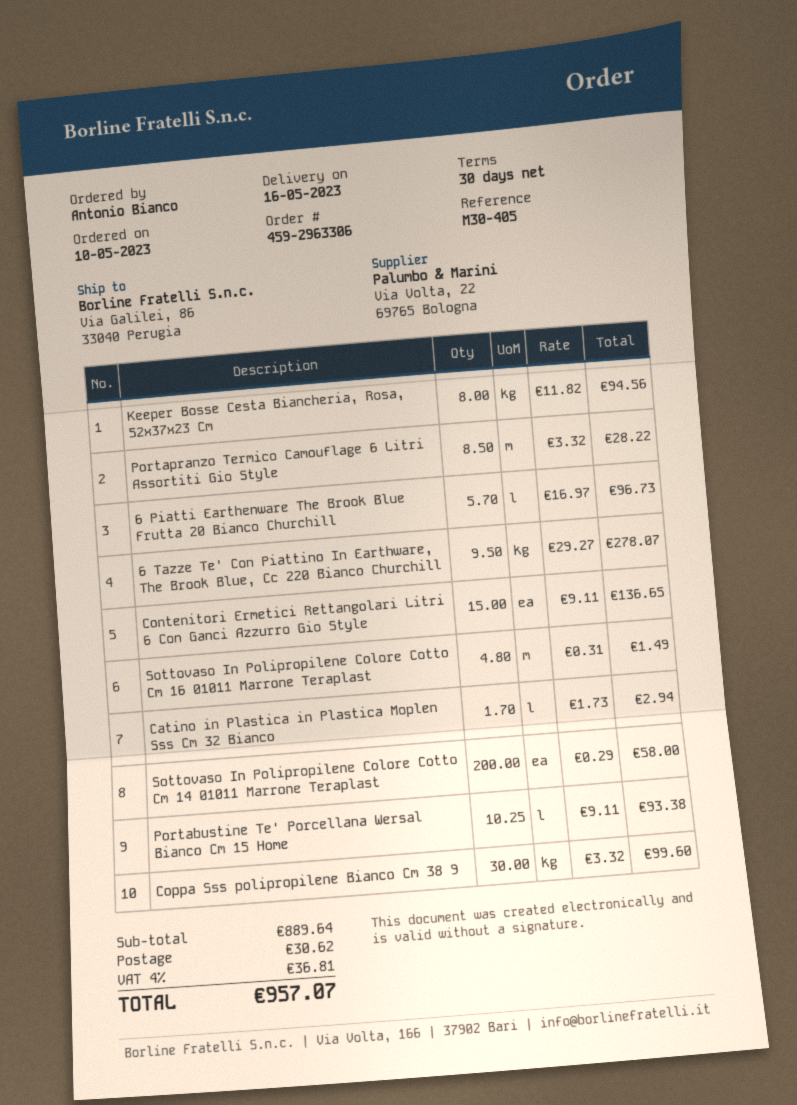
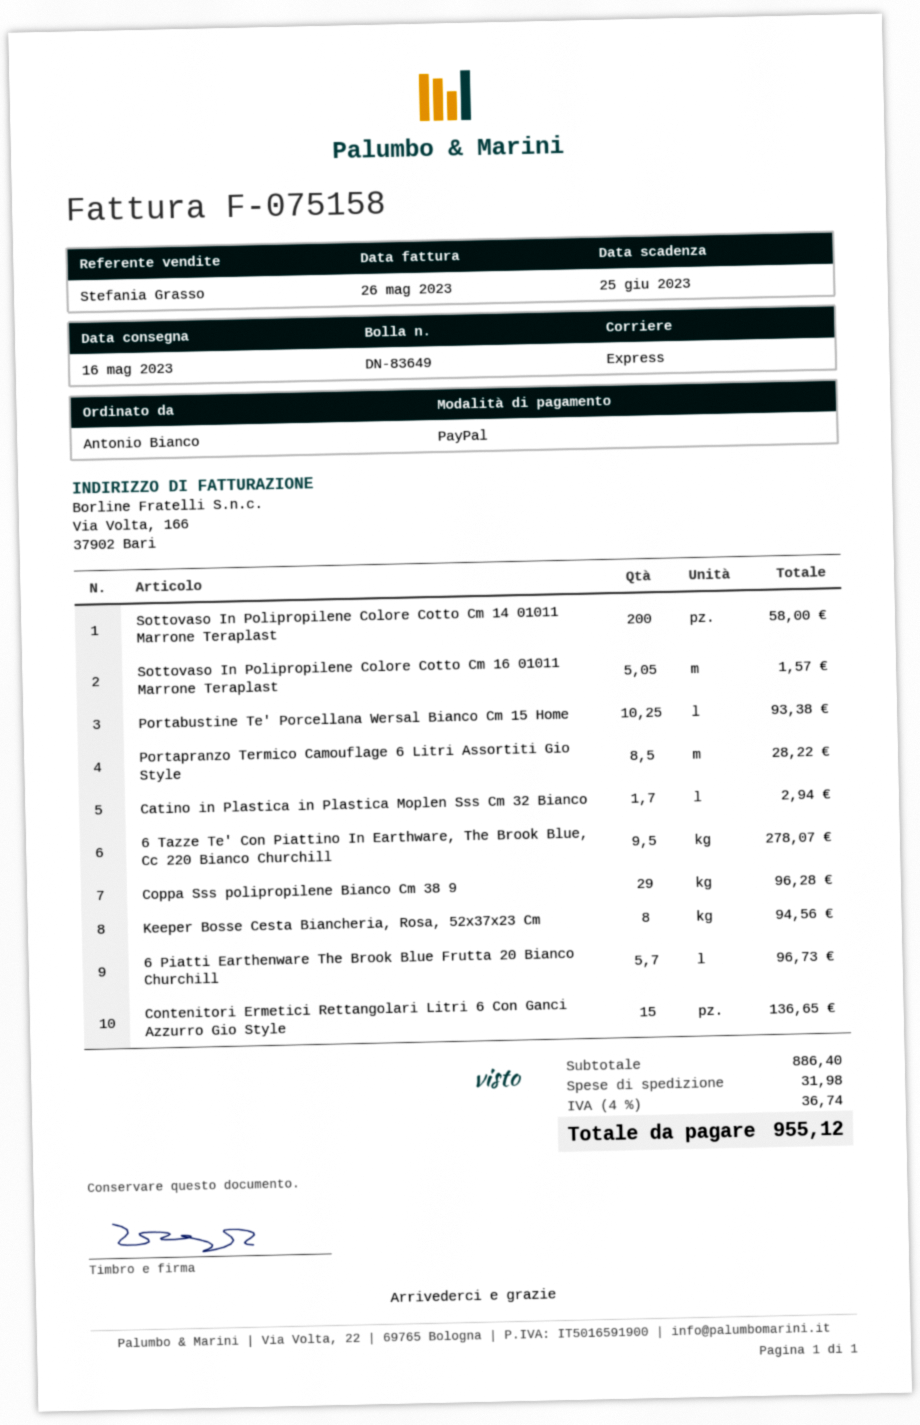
Sottovaso In Polipropilene Colore Cotto Cm 16 01011 Marrone Teraplast: 4.8 for 1.49 -> 5.05 for 1.57
Coppa Sss polipropilene Bianco Cm 38 9: 30 for 99.60 -> 29 for 96.28
subtotal: 889.64 -> 886.40
shipping: 30.62 -> 31.98
tax: 4% = 36.81 -> 4% = 36.74
total: 957.07 -> 955.12

